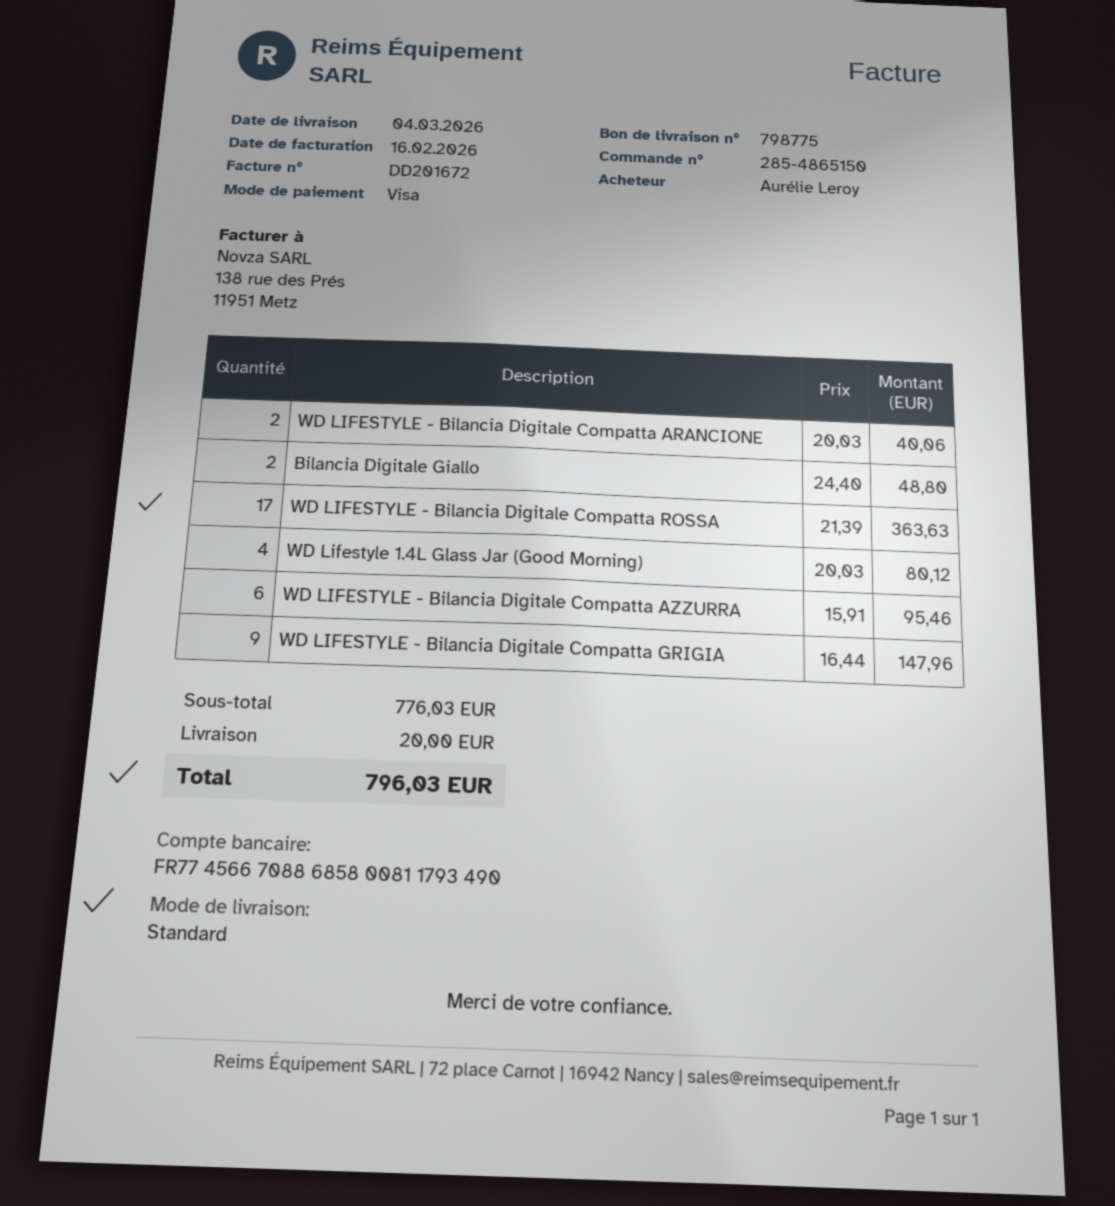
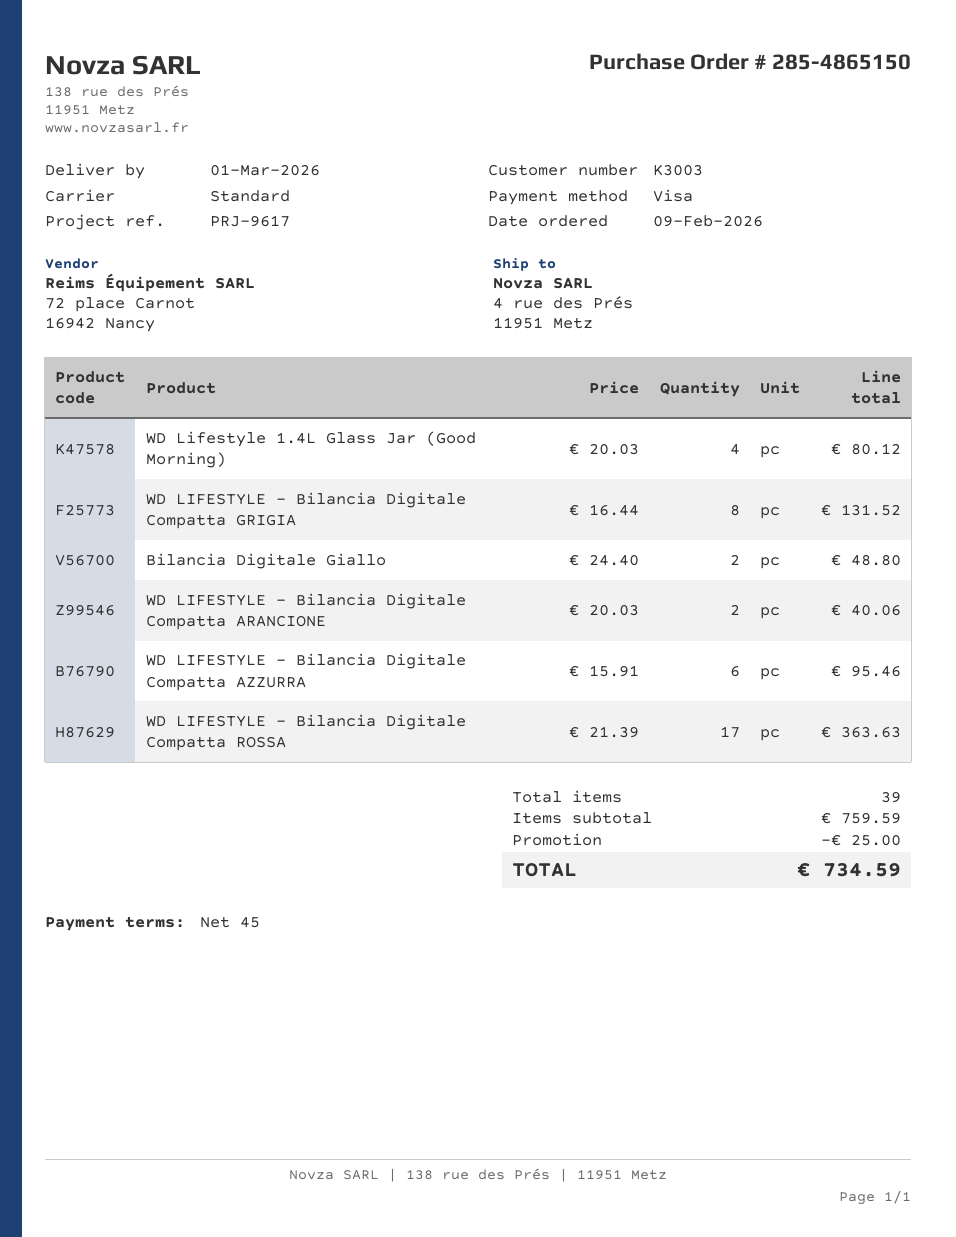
delivery date: 2026-03-04 -> 2026-03-01
WD LIFESTYLE - Bilancia Digitale Compatta GRIGIA: 9 x 16.44 = 147.96 -> 8 x 16.44 = 131.52
subtotal: 776.03 -> 759.59
discount: none -> 25.00
shipping: 20.00 -> none
total: 796.03 -> 734.59

